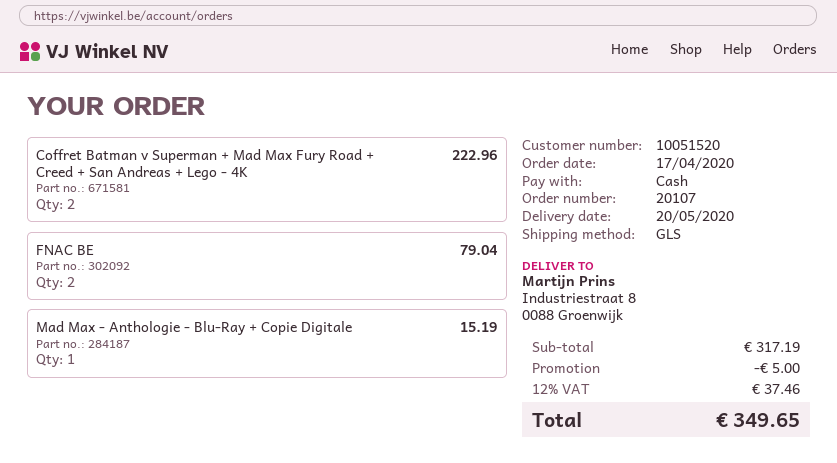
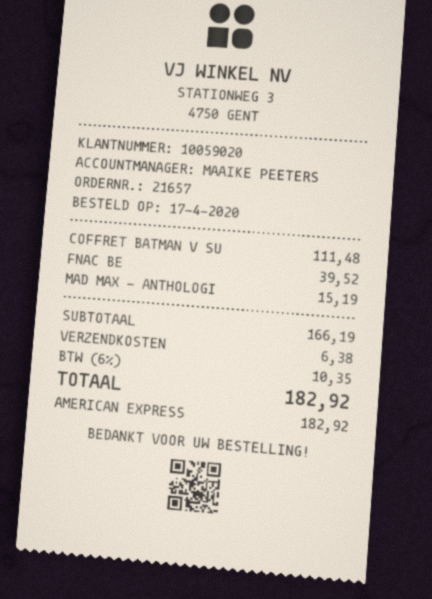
order number: 20107 -> 21657
customer number: 10051520 -> 10059020
payment method: cash -> American Express
Coffret Batman v Superman + Mad Max Fury Road + Creed + San Andreas + Lego - 4K: 2 for 222.96 -> 1 for 111.48
FNAC BE: 2 for 79.04 -> 1 for 39.52
subtotal: 317.19 -> 166.19
discount: 5.00 -> none
shipping: none -> 6.38
tax: 12% = 37.46 -> 6% = 10.35
total: 349.65 -> 182.92

